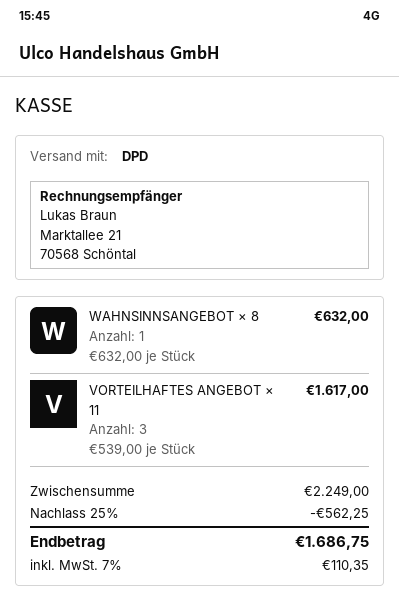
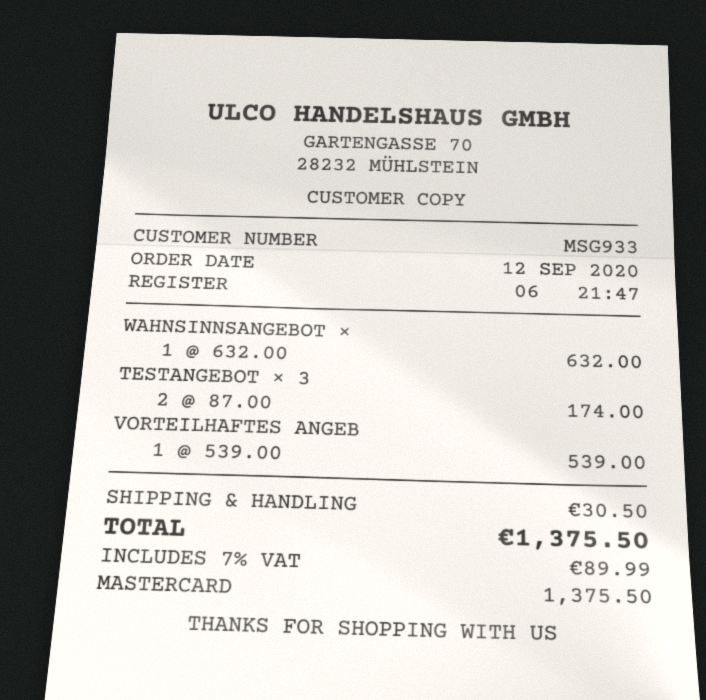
VORTEILHAFTES ANGEBOT × 11: 3 x 539.00 = 1617.00 -> 1 x 539.00 = 539.00
TESTANGEBOT × 3: none -> 2 x 87.00 = 174.00
discount: 25% = 562.25 -> none
shipping: none -> 30.50
tax: 7% = 110.35 -> 7% = 89.99
total: 1686.75 -> 1375.50

